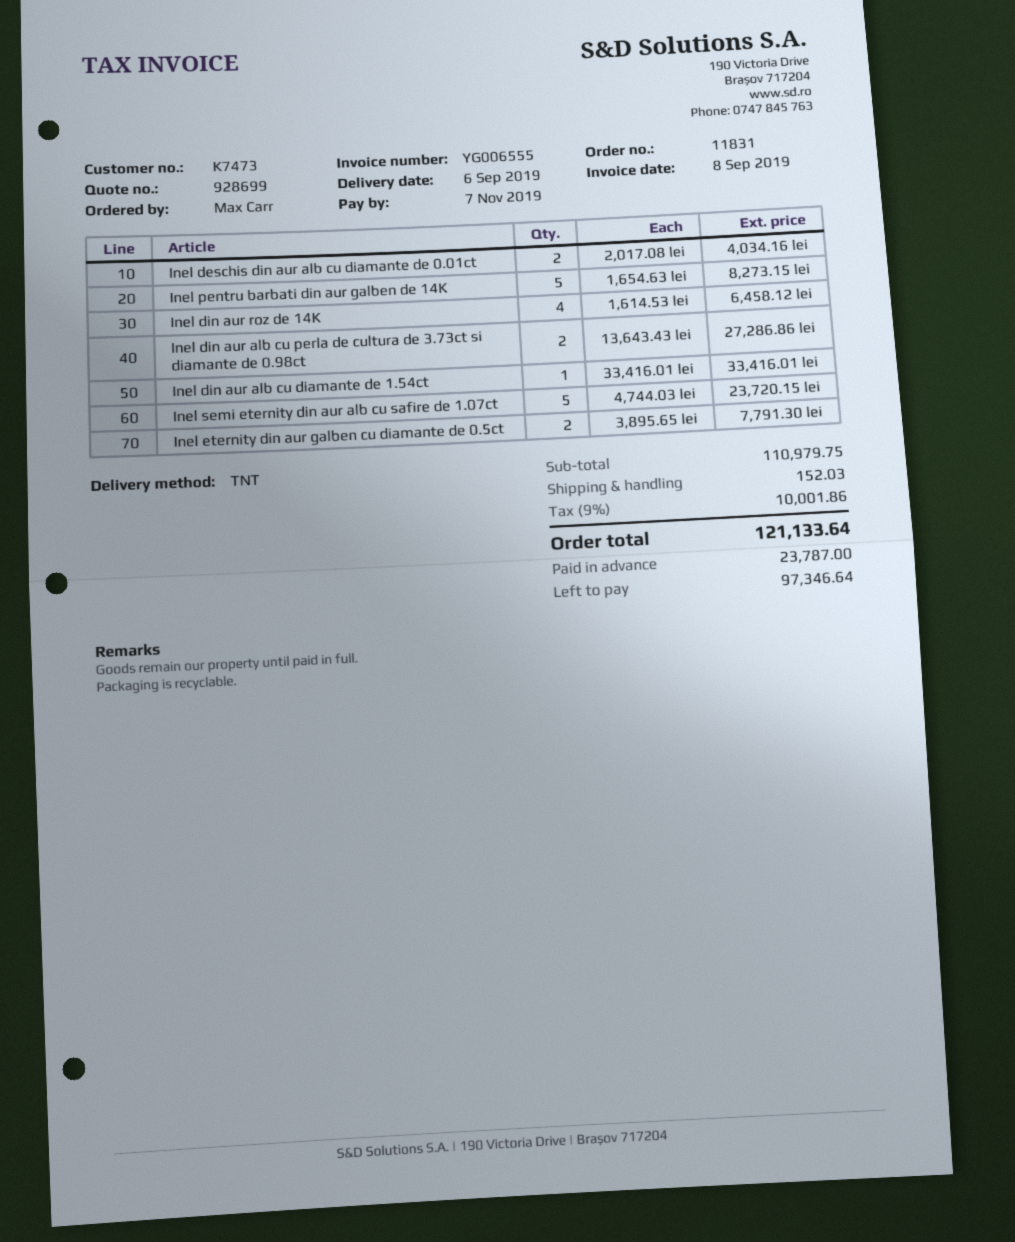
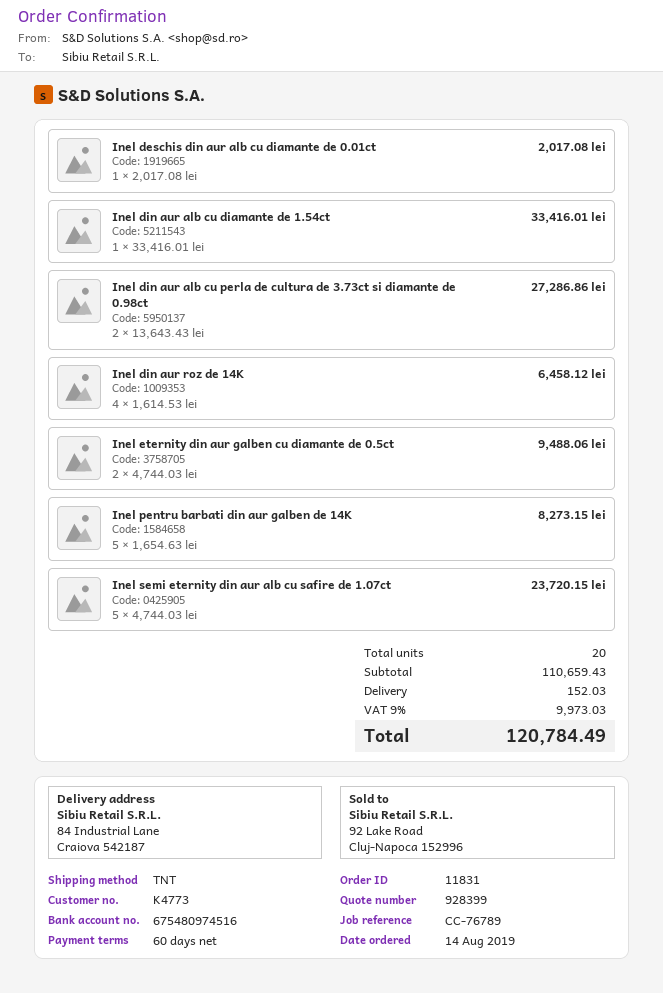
quote number: 928699 -> 928399
customer number: K7473 -> K4773
Inel deschis din aur alb cu diamante de 0.01ct: 2 x 2017.08 = 4034.16 -> 1 x 2017.08 = 2017.08
Inel eternity din aur galben cu diamante de 0.5ct: 2 x 3895.65 = 7791.30 -> 2 x 4744.03 = 9488.06
subtotal: 110979.75 -> 110659.43
tax: 9% = 10001.86 -> 9% = 9973.03
total: 121133.64 -> 120784.49

